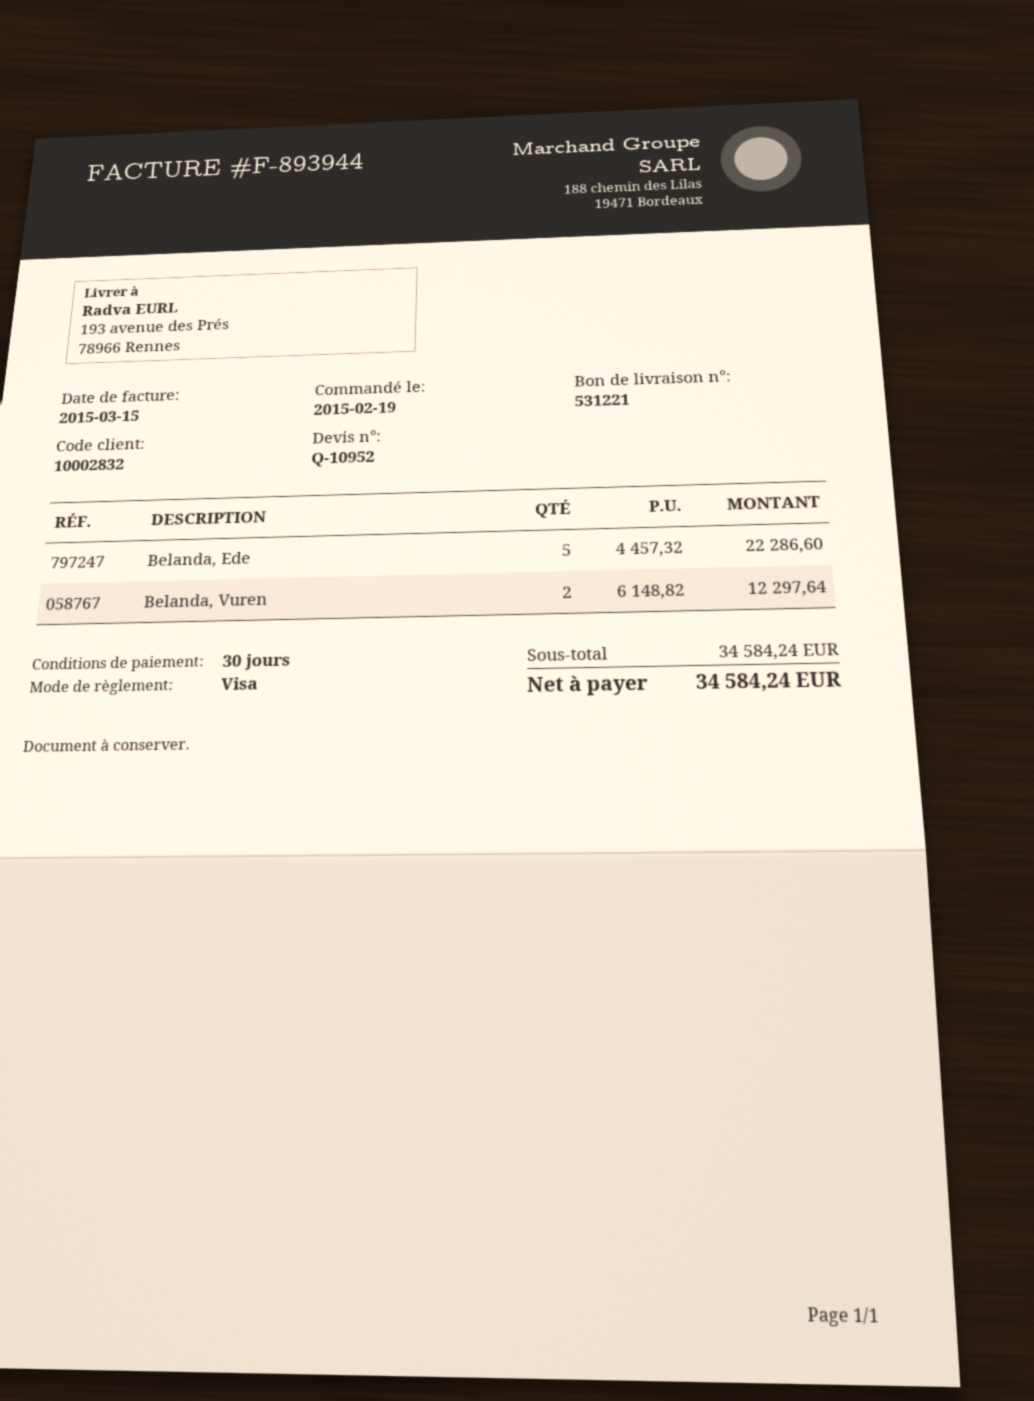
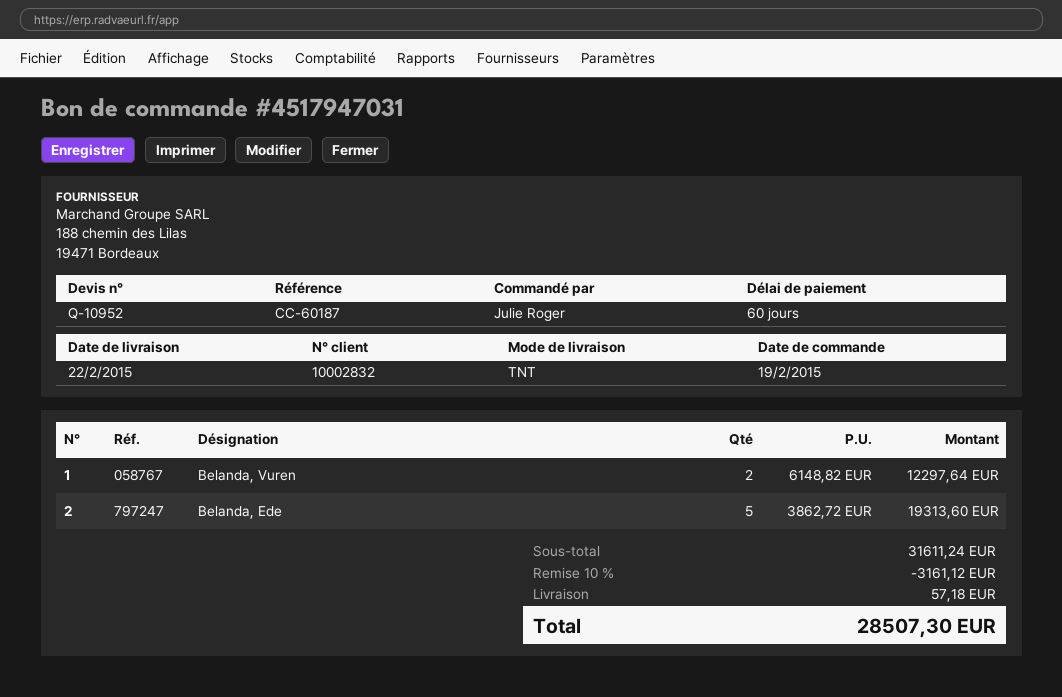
payment terms: 30 days -> 60 days
Belanda, Ede: 5 x 4457.32 = 22286.60 -> 5 x 3862.72 = 19313.60
subtotal: 34584.24 -> 31611.24
discount: none -> 10% = 3161.12
shipping: none -> 57.18
total: 34584.24 -> 28507.30

